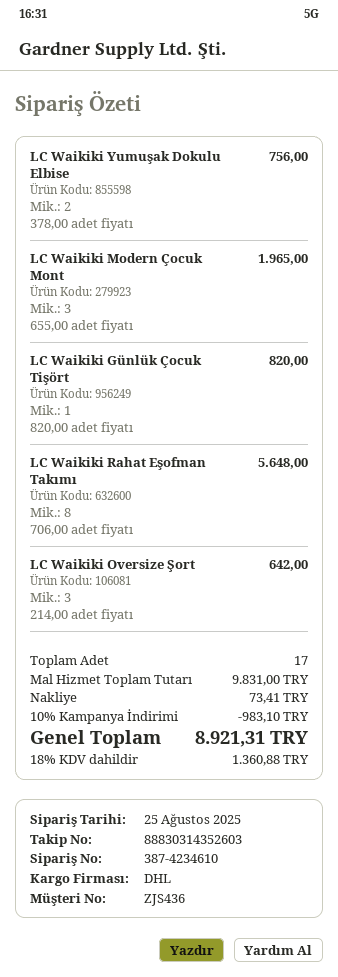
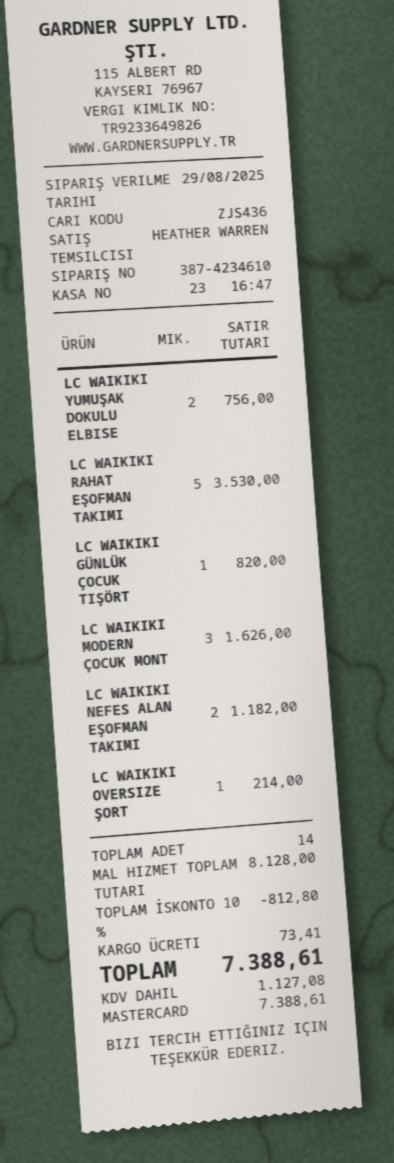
order date: 2025-08-25 -> 2025-08-29
LC Waikiki Modern Çocuk Mont: 3 for 1965.00 -> 3 for 1626.00
LC Waikiki Rahat Eşofman Takımı: 8 for 5648.00 -> 5 for 3530.00
LC Waikiki Oversize Şort: 3 for 642.00 -> 1 for 214.00
LC WAIKIKI NEFES ALAN EŞOFMAN TAKIMI: none -> 2 for 1182.00
total quantity: 17 -> 14
subtotal: 9831.00 -> 8128.00
discount: 10% = 983.10 -> 10% = 812.80
tax: 1360.88 -> 1127.08
total: 8921.31 -> 7388.61

